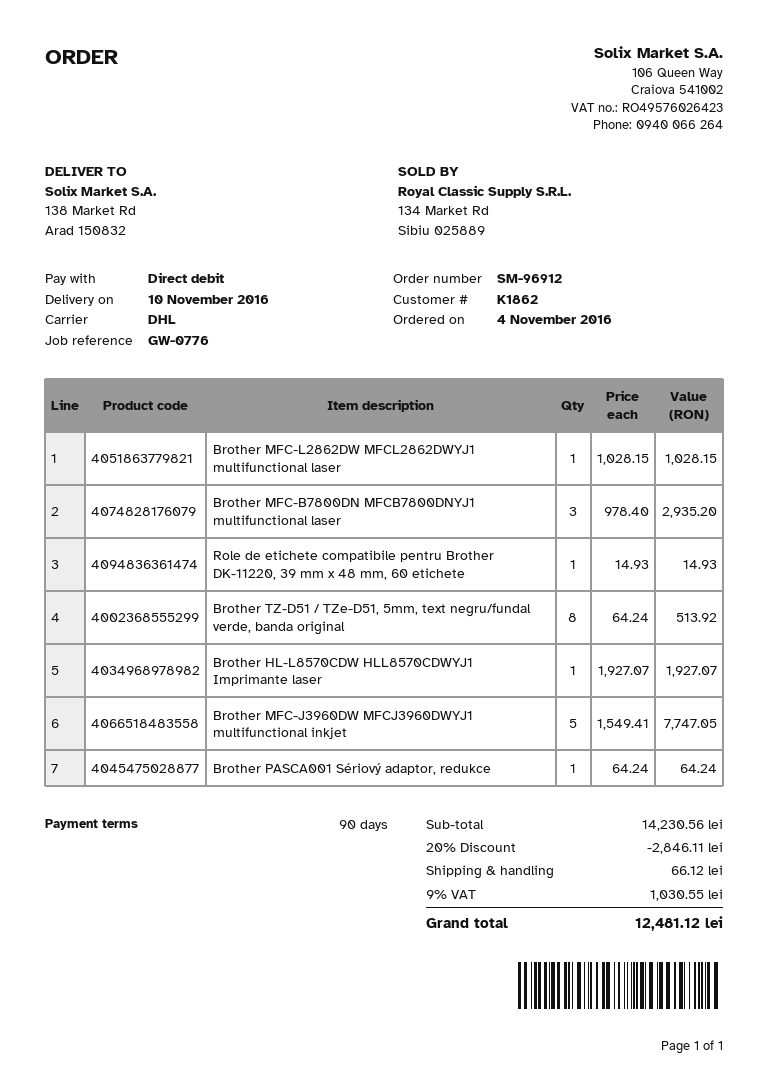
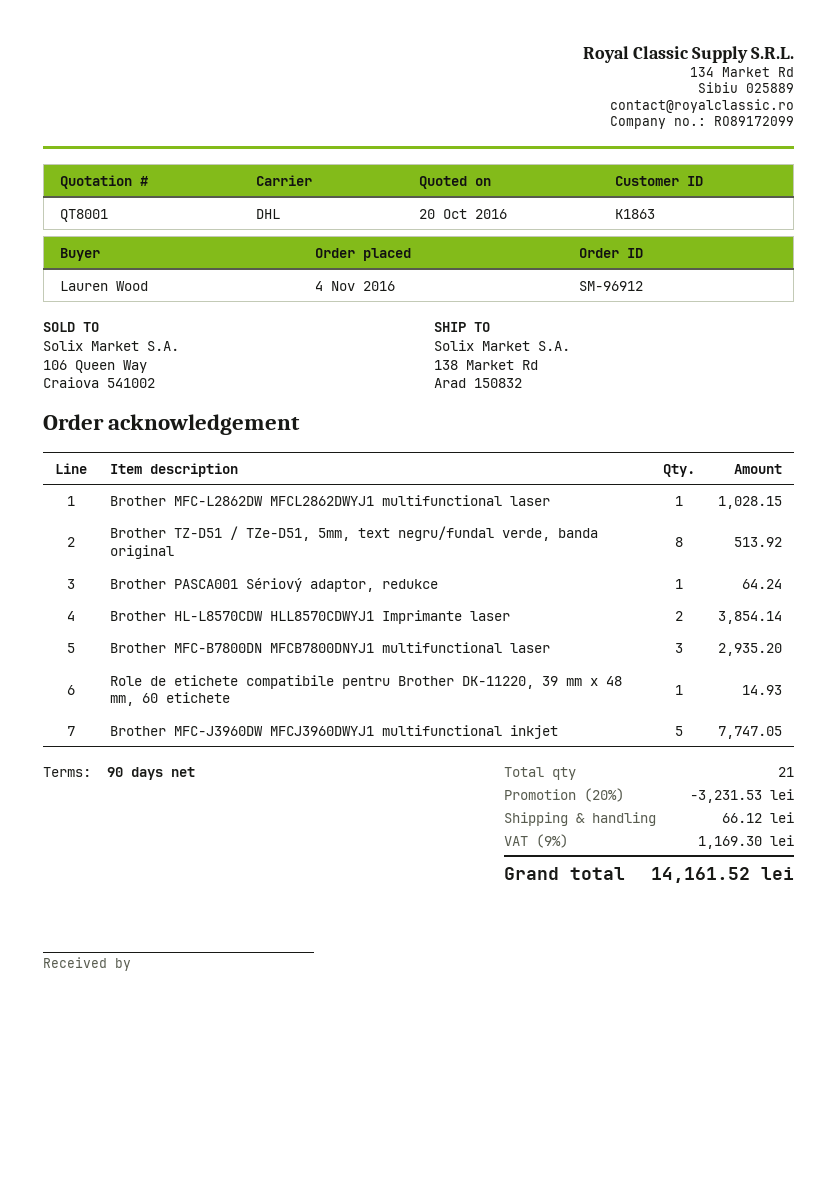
customer number: K1862 -> K1863
Brother HL-L8570CDW HLL8570CDWYJ1 Imprimante laser: 1 for 1927.07 -> 2 for 3854.14
discount: 20% = 2846.11 -> 20% = 3231.53
tax: 9% = 1030.55 -> 9% = 1169.30
total: 12481.12 -> 14161.52

